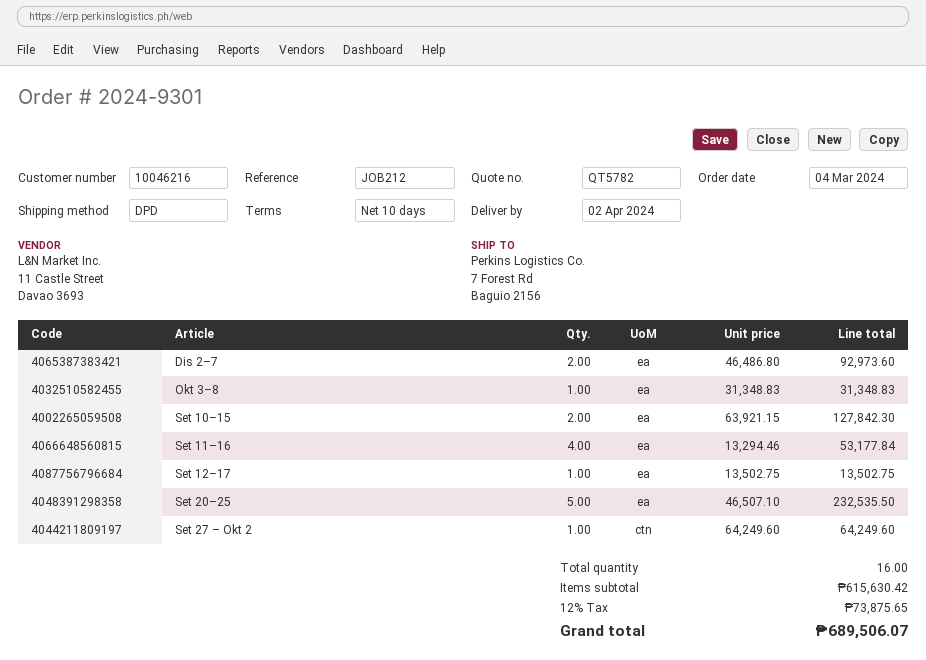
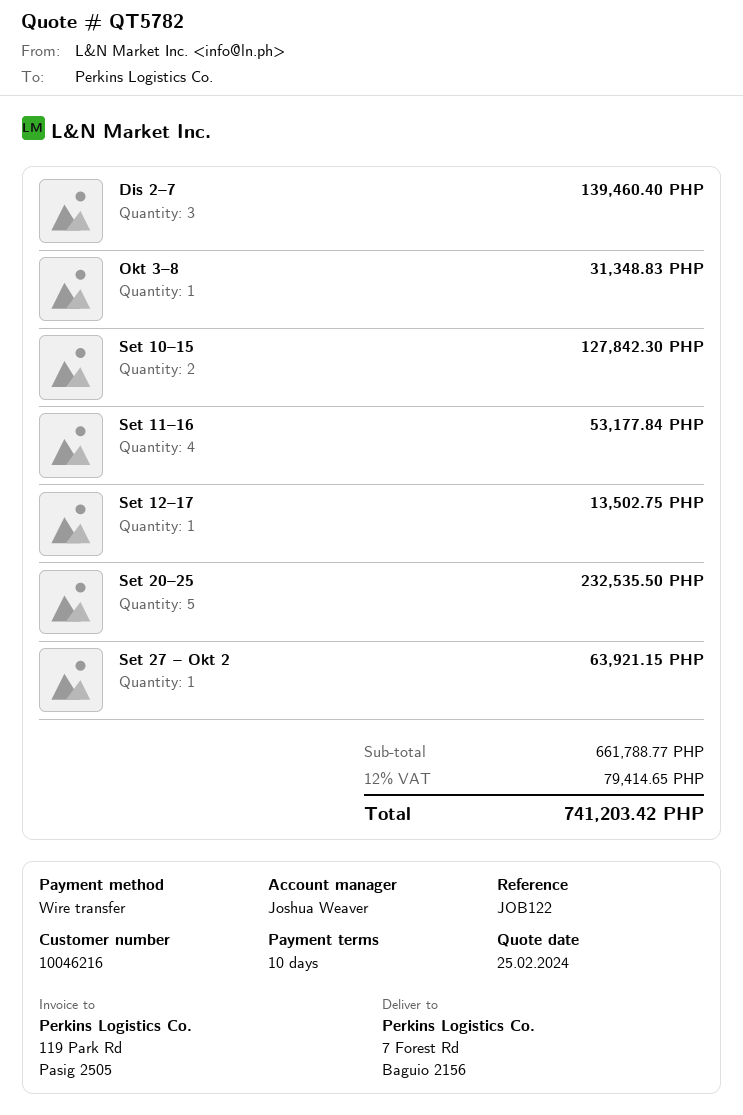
reference: JOB212 -> JOB122
Dis 2–7: 2 for 92973.60 -> 3 for 139460.40
Set 27 – Okt 2: 1 for 64249.60 -> 1 for 63921.15
subtotal: 615630.42 -> 661788.77
tax: 12% = 73875.65 -> 12% = 79414.65
total: 689506.07 -> 741203.42

